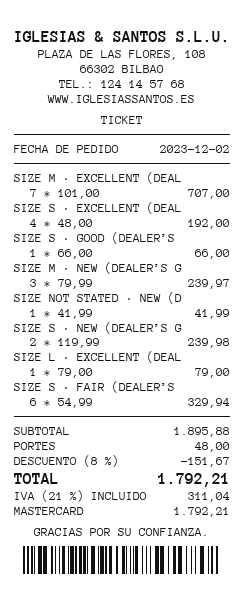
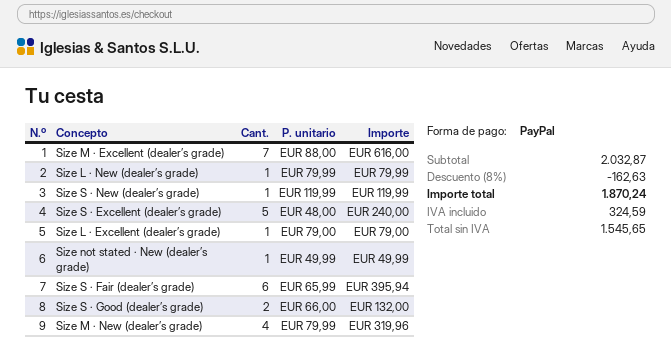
payment method: Mastercard -> PayPal
SIZE M · EXCELLENT (DEAL: 7 x 101.00 = 707.00 -> 7 x 88.00 = 616.00
SIZE S · EXCELLENT (DEAL: 4 x 48.00 = 192.00 -> 5 x 48.00 = 240.00
SIZE S · GOOD (DEALER’S: 1 x 66.00 = 66.00 -> 2 x 66.00 = 132.00
SIZE M · NEW (DEALER’S G: 3 x 79.99 = 239.97 -> 4 x 79.99 = 319.96
SIZE NOT STATED · NEW (D: 1 x 41.99 = 41.99 -> 1 x 49.99 = 49.99
SIZE S · NEW (DEALER’S G: 2 x 119.99 = 239.98 -> 1 x 119.99 = 119.99
SIZE S · FAIR (DEALER’S: 6 x 54.99 = 329.94 -> 6 x 65.99 = 395.94
Size L · New (dealer’s grade): none -> 1 x 79.99 = 79.99
subtotal: 1895.88 -> 2032.87
discount: 8% = 151.67 -> 8% = 162.63
shipping: 48.00 -> none
tax: 311.04 -> 324.59
total: 1792.21 -> 1870.24

